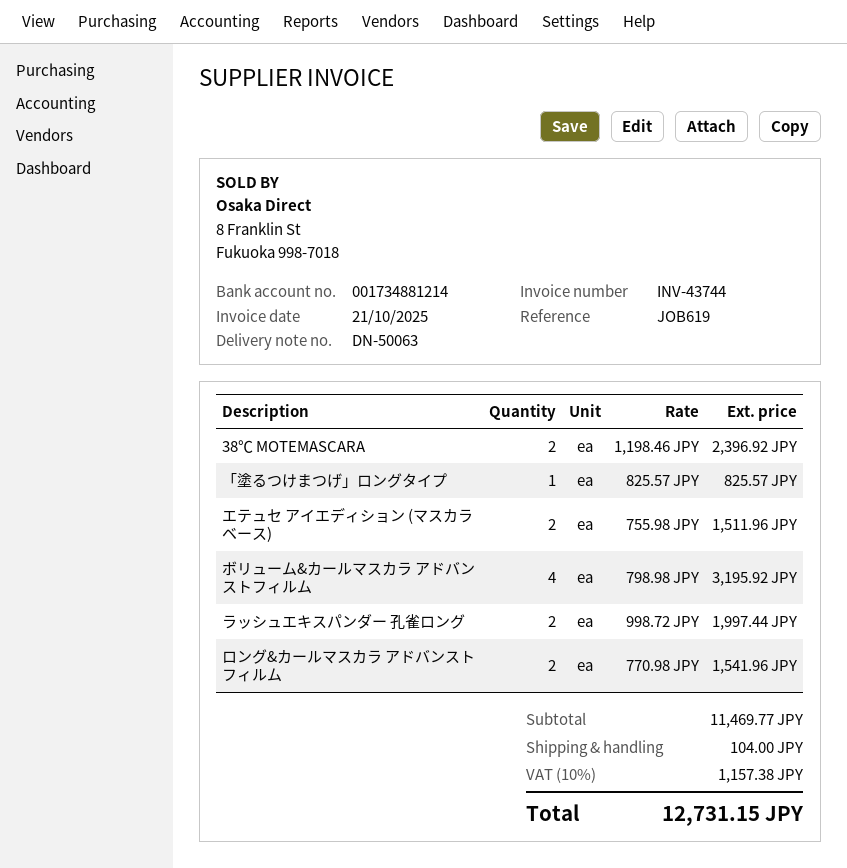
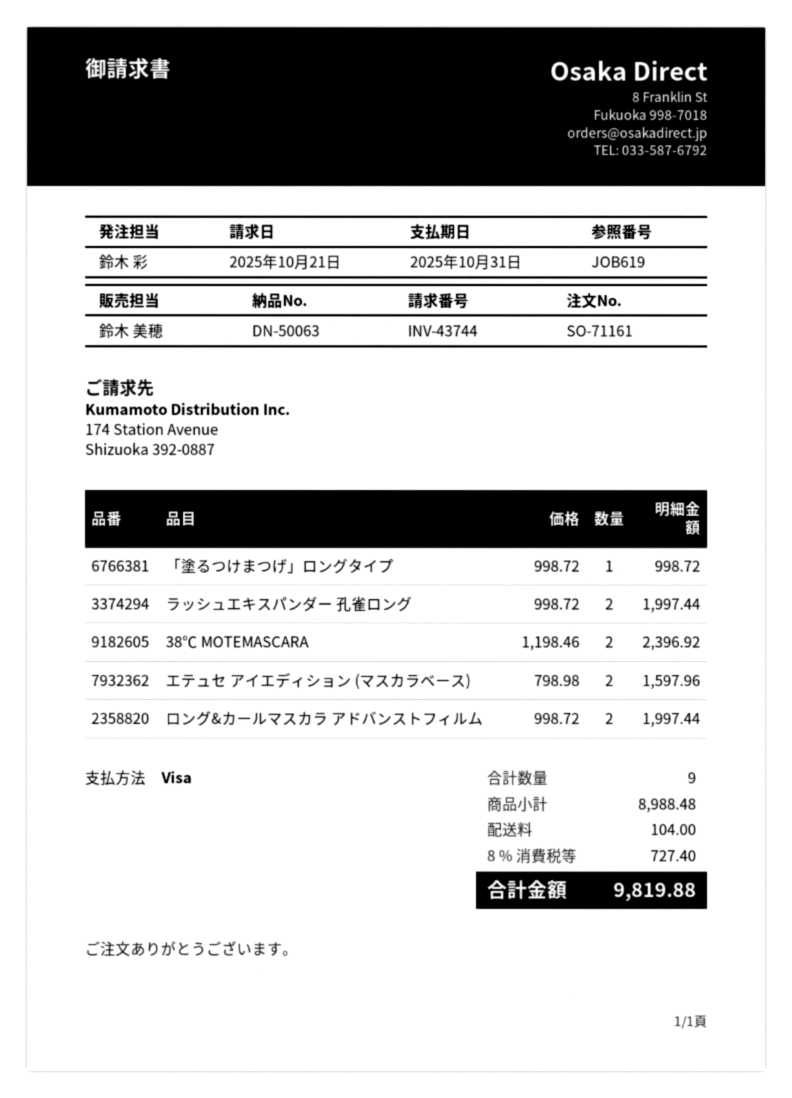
「塗るつけまつげ」ロングタイプ: 1 x 825.57 = 825.57 -> 1 x 998.72 = 998.72
エテュセ アイエディション (マスカラベース): 2 x 755.98 = 1511.96 -> 2 x 798.98 = 1597.96
ボリューム&カールマスカラ アドバンストフィルム: 4 x 798.98 = 3195.92 -> none
ロング&カールマスカラ アドバンストフィルム: 2 x 770.98 = 1541.96 -> 2 x 998.72 = 1997.44
subtotal: 11469.77 -> 8988.48
tax: 10% = 1157.38 -> 8% = 727.40
total: 12731.15 -> 9819.88

